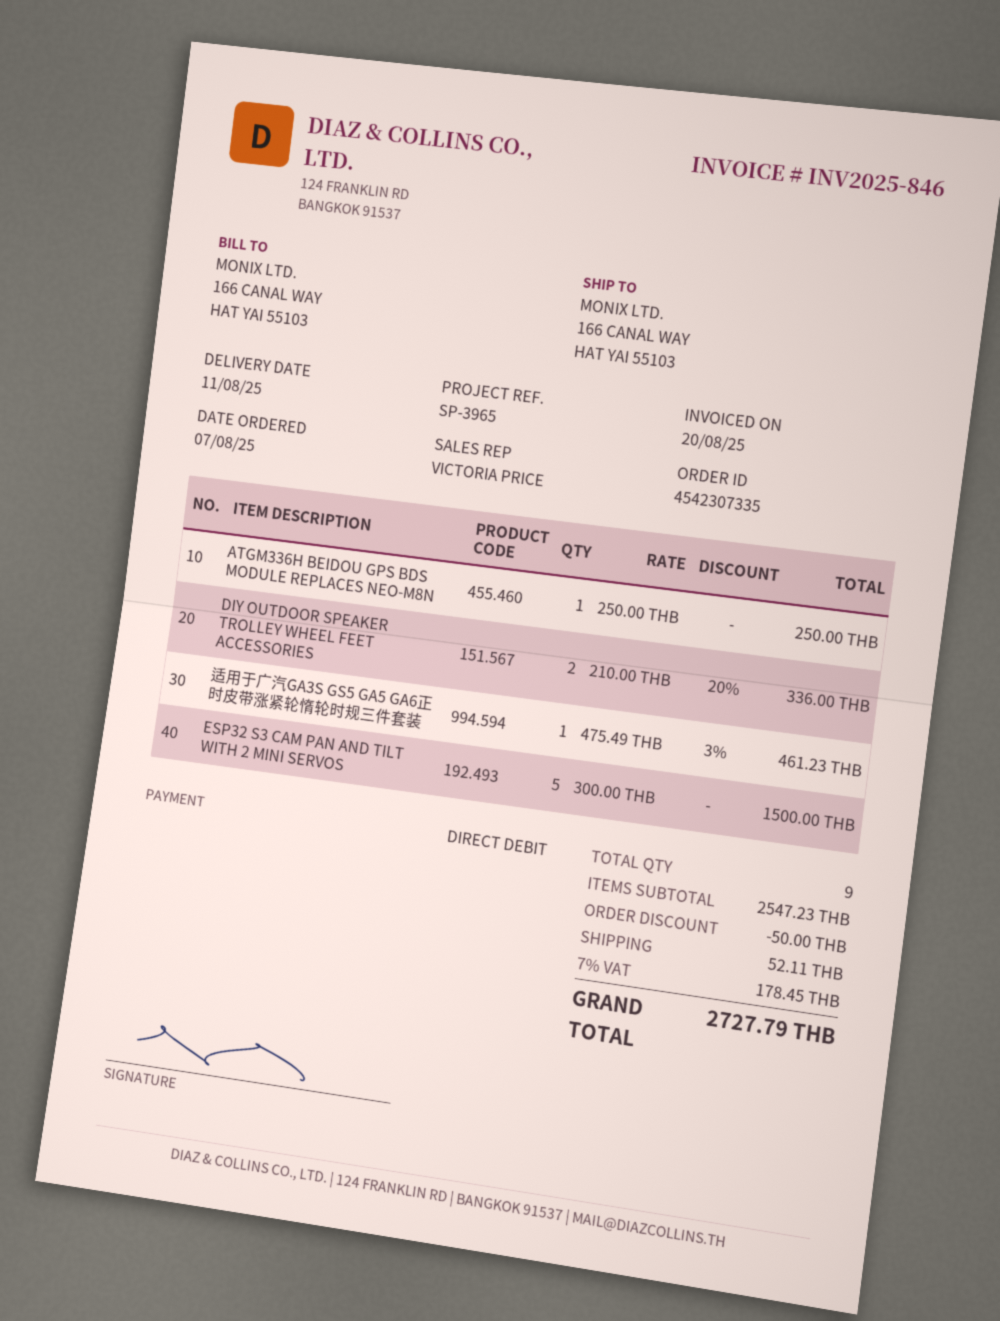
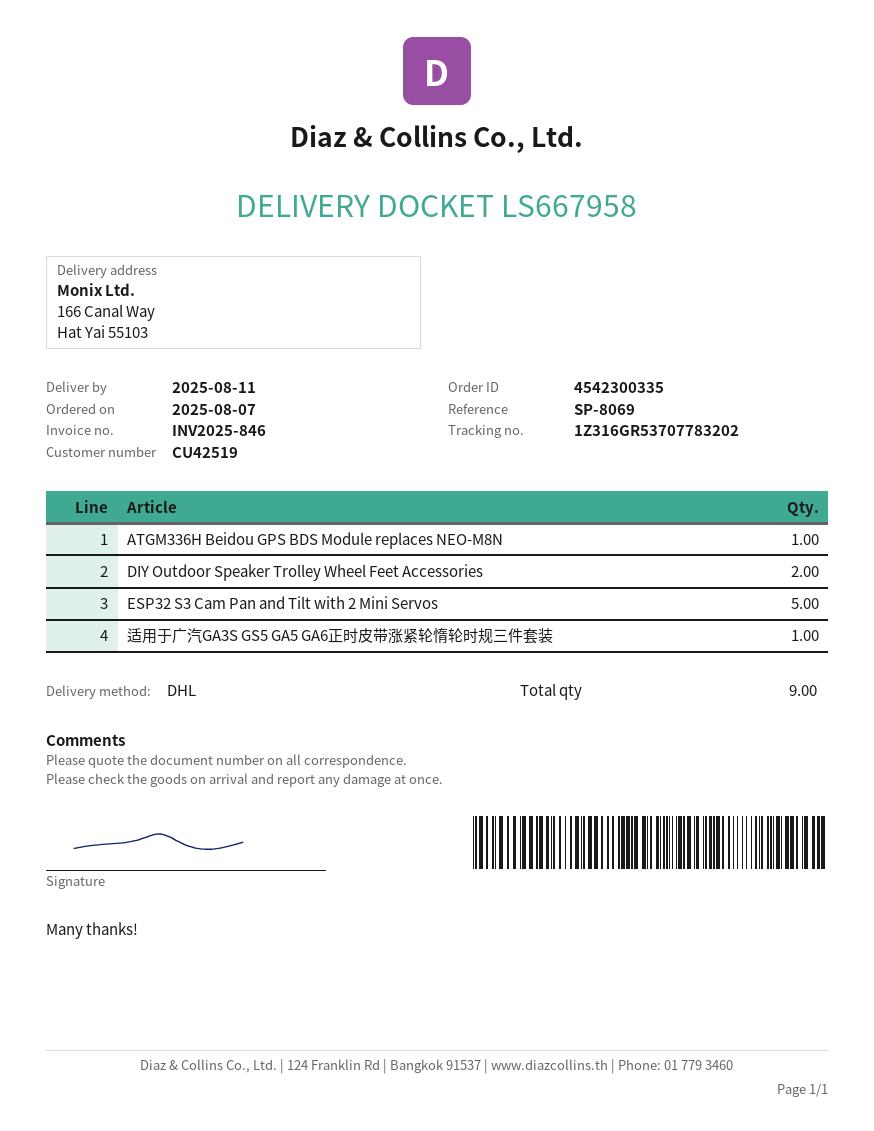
order number: 4542307335 -> 4542300335
reference: SP-3965 -> SP-8069

